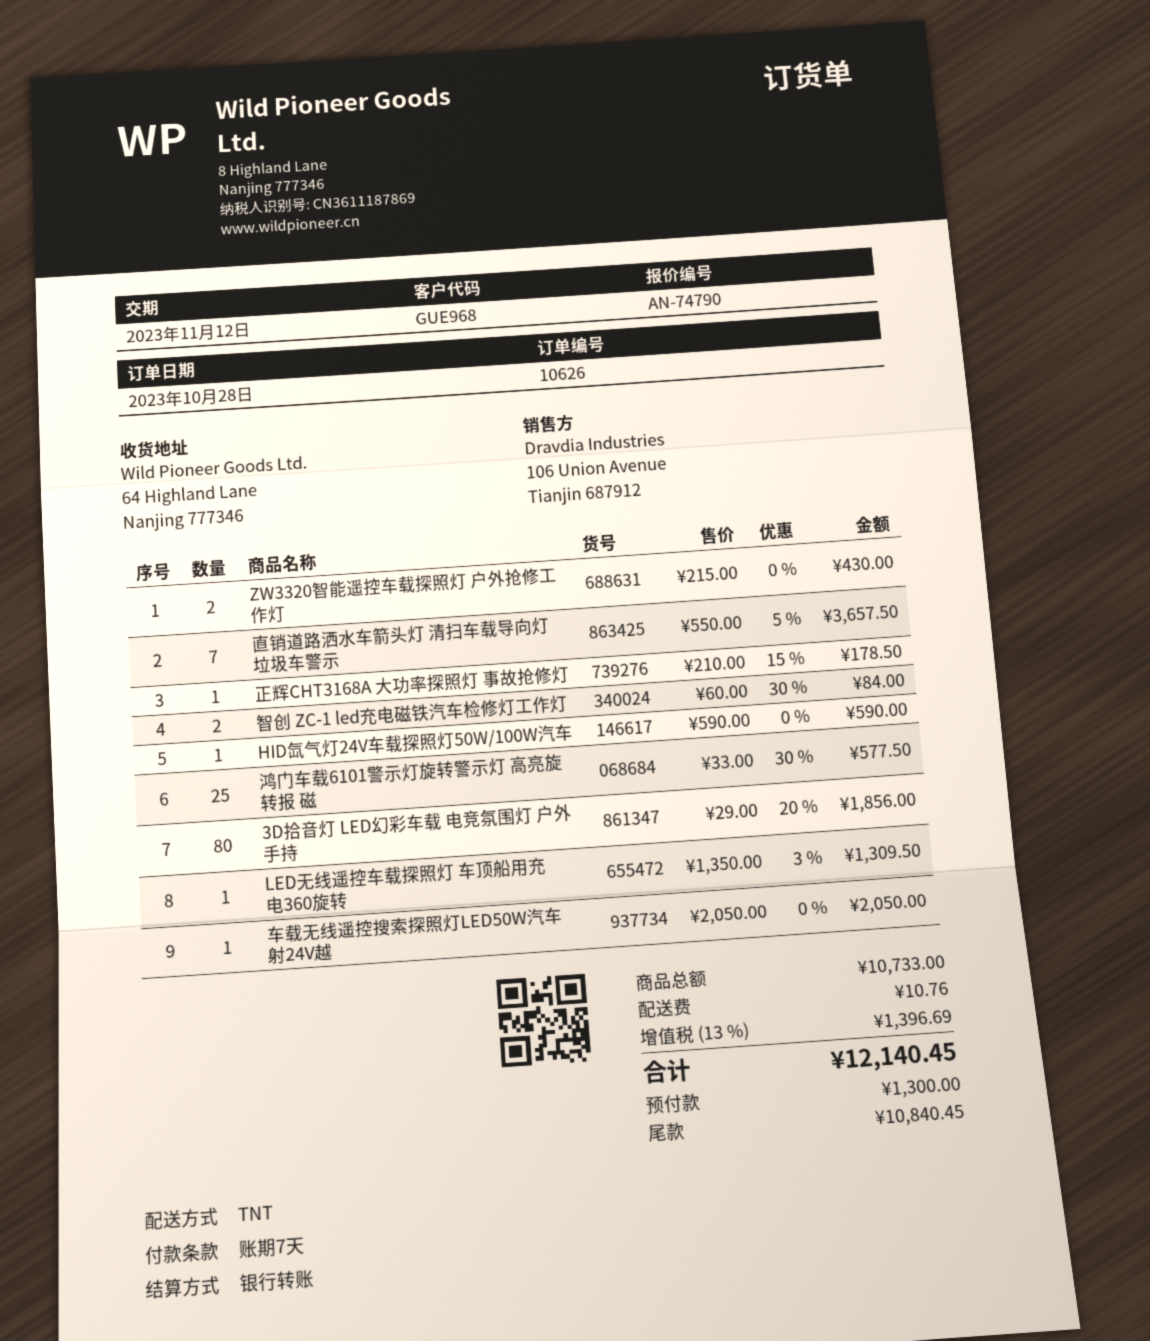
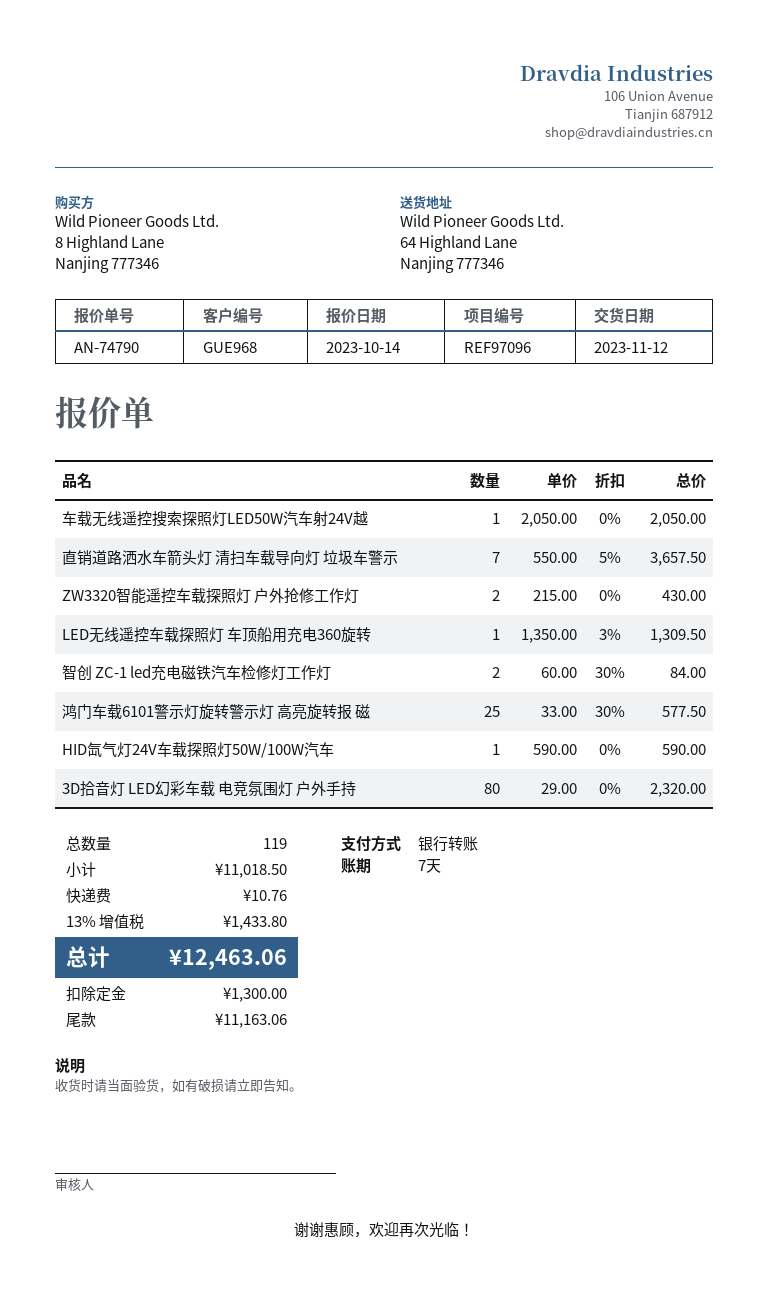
正辉CHT3168A 大功率探照灯 事故抢修灯: 1 x 210.00 - 15% = 178.50 -> none
3D拾音灯 LED幻彩车载 电竞氛围灯 户外手持: 80 x 29.00 - 20% = 1856.00 -> 80 x 29.00 = 2320.00
subtotal: 10733.00 -> 11018.50
tax: 13% = 1396.69 -> 13% = 1433.80
total: 12140.45 -> 12463.06
balance: 10840.45 -> 11163.06

